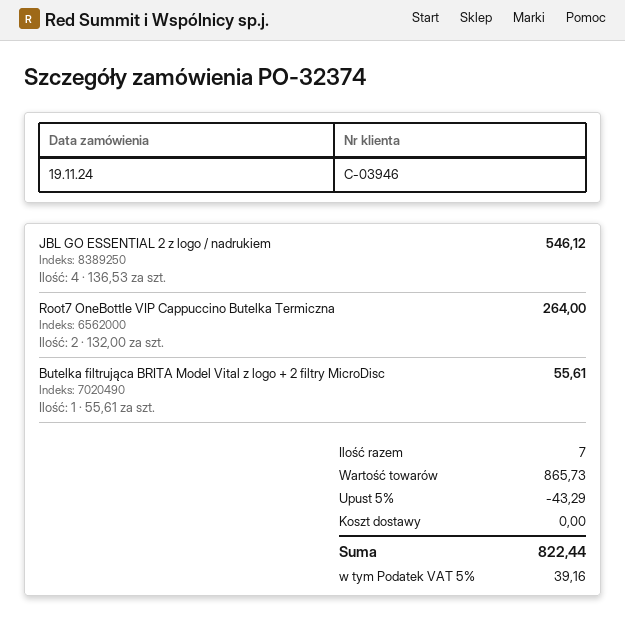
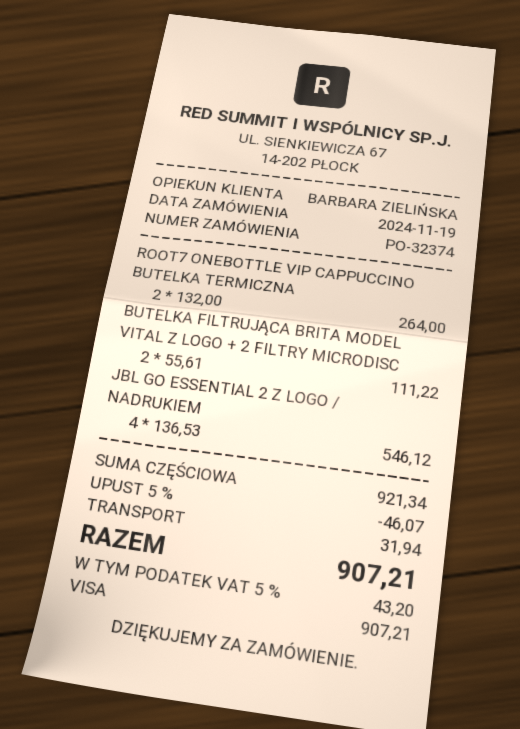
Butelka filtrująca BRITA Model Vital z logo + 2 filtry MicroDisc: 1 x 55.61 = 55.61 -> 2 x 55.61 = 111.22
subtotal: 865.73 -> 921.34
discount: 5% = 43.29 -> 5% = 46.07
shipping: 0.00 -> 31.94
tax: 5% = 39.16 -> 5% = 43.20
total: 822.44 -> 907.21

